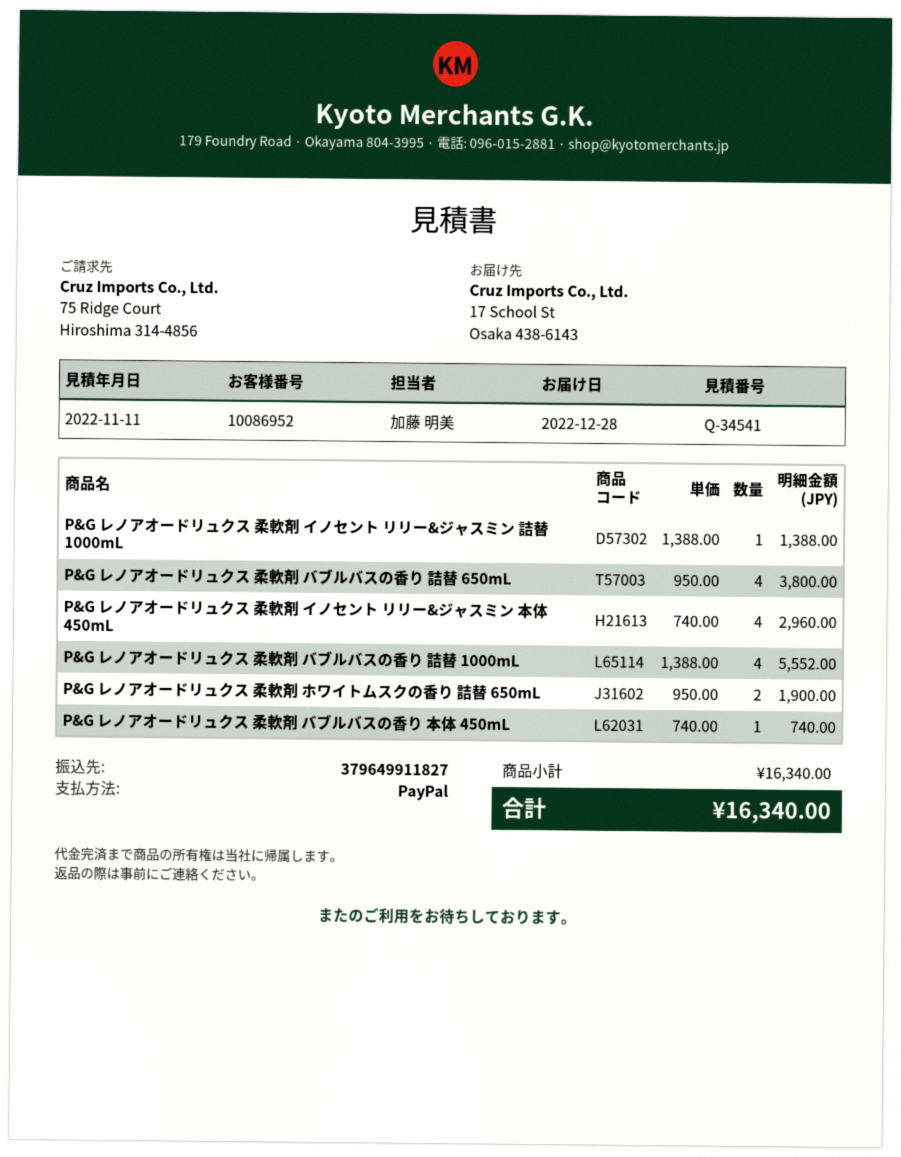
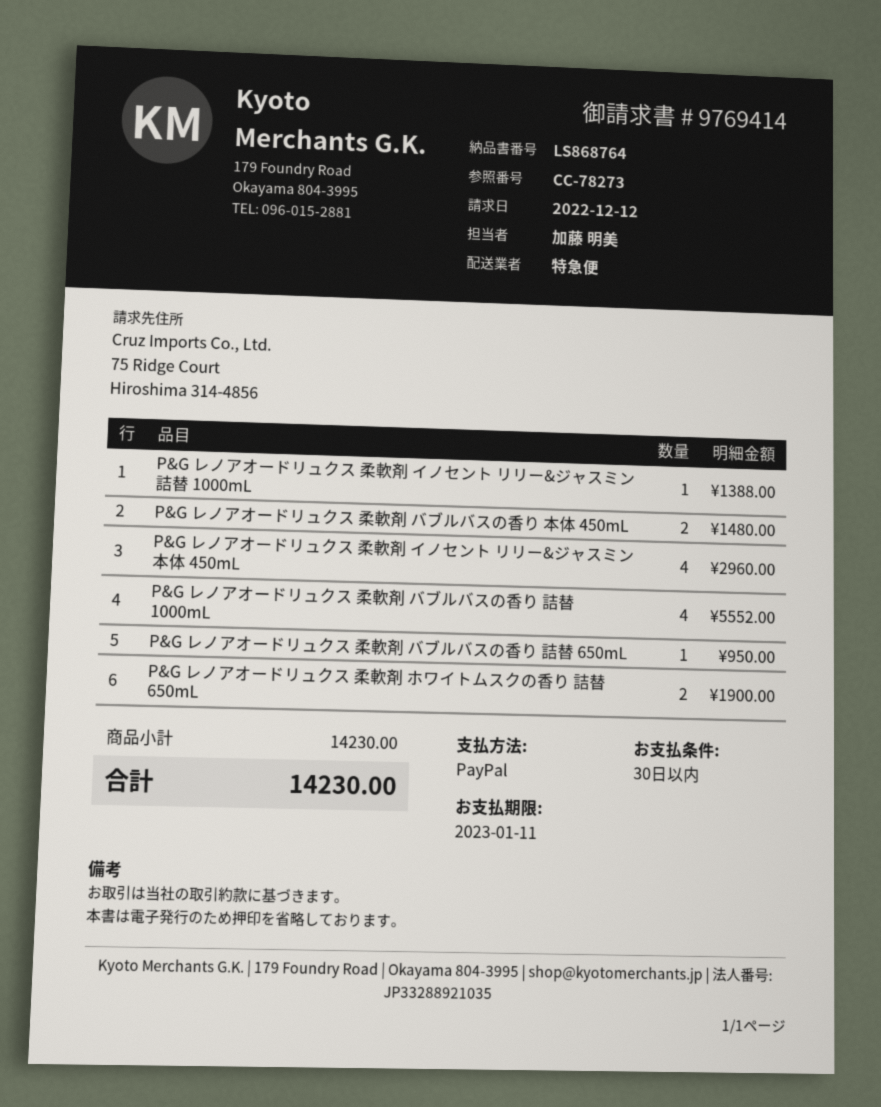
P&G レノアオードリュクス 柔軟剤 バブルバスの香り 詰替 650mL: 4 for 3800.00 -> 1 for 950.00
P&G レノアオードリュクス 柔軟剤 バブルバスの香り 本体 450mL: 1 for 740.00 -> 2 for 1480.00
subtotal: 16340.00 -> 14230.00
total: 16340.00 -> 14230.00

